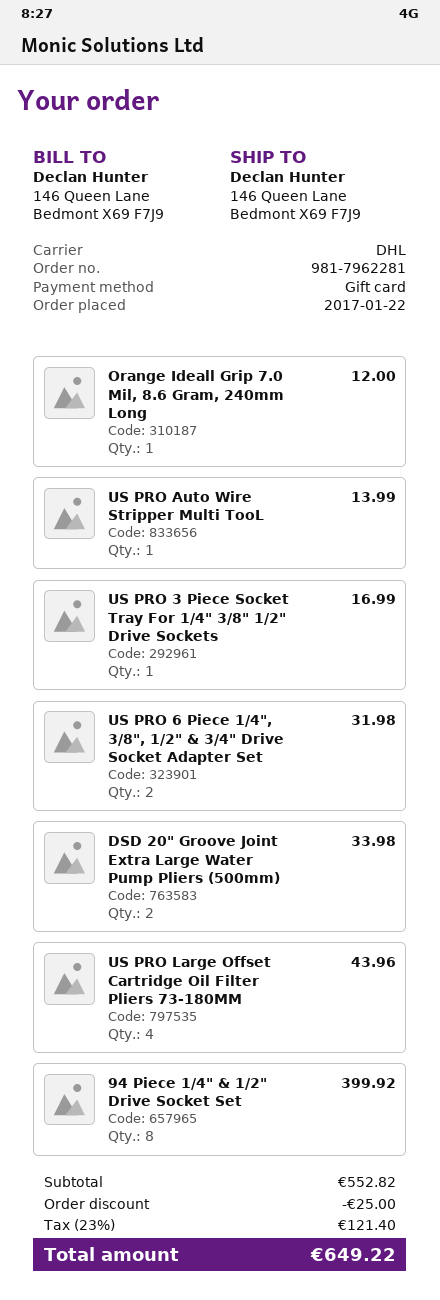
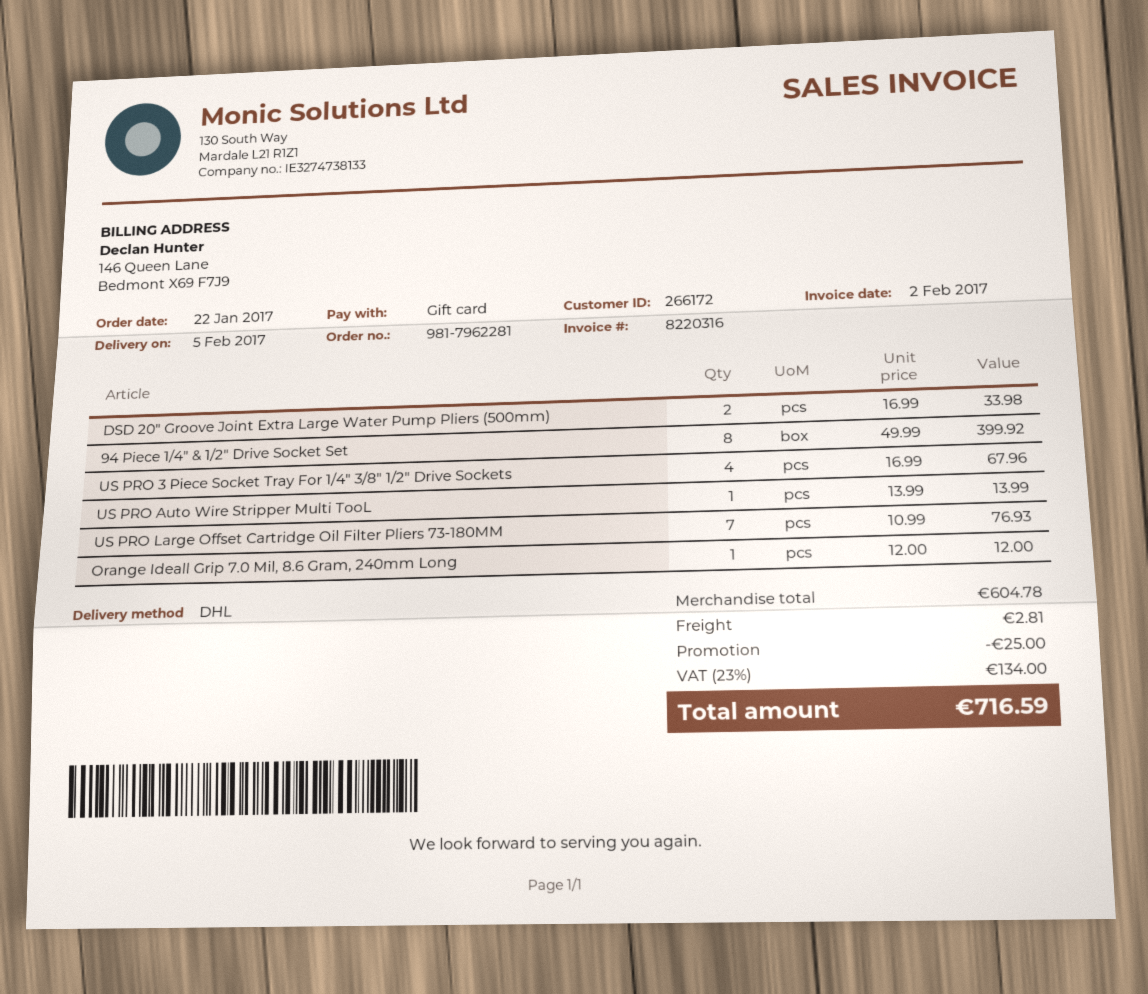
US PRO 3 Piece Socket Tray For 1/4" 3/8" 1/2" Drive Sockets: 1 for 16.99 -> 4 for 67.96
US PRO 6 Piece 1/4", 3/8", 1/2" & 3/4" Drive Socket Adapter Set: 2 for 31.98 -> none
US PRO Large Offset Cartridge Oil Filter Pliers 73-180MM: 4 for 43.96 -> 7 for 76.93
subtotal: 552.82 -> 604.78
shipping: none -> 2.81
tax: 23% = 121.40 -> 23% = 134.00
total: 649.22 -> 716.59

